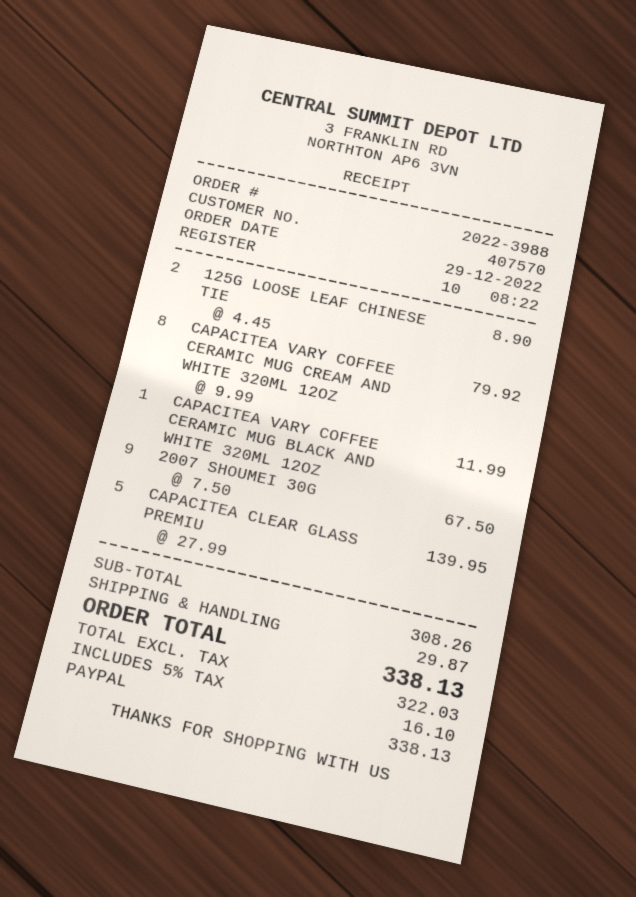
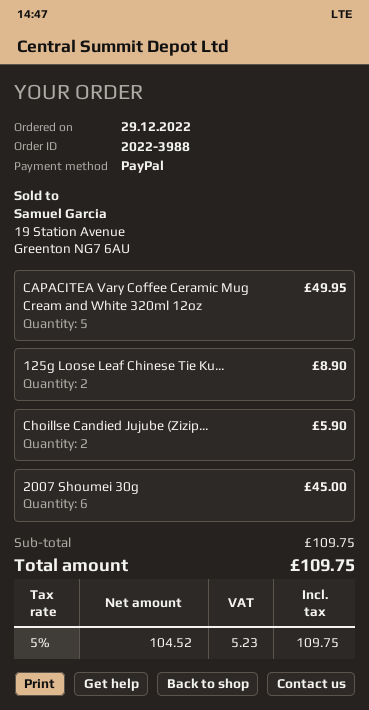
CAPACITEA VARY COFFEE CERAMIC MUG CREAM AND WHITE 320ML 12OZ: 8 for 79.92 -> 5 for 49.95
CAPACITEA VARY COFFEE CERAMIC MUG BLACK AND WHITE 320ML 12OZ: 1 for 11.99 -> none
2007 SHOUMEI 30G: 9 for 67.50 -> 6 for 45.00
CAPACITEA CLEAR GLASS PREMIU: 5 for 139.95 -> none
Choillse Candied Jujube (Zizip...: none -> 2 for 5.90
subtotal: 308.26 -> 109.75
shipping: 29.87 -> none
net: 322.03 -> 104.52
tax: 5% = 16.10 -> 5% = 5.23
total: 338.13 -> 109.75

